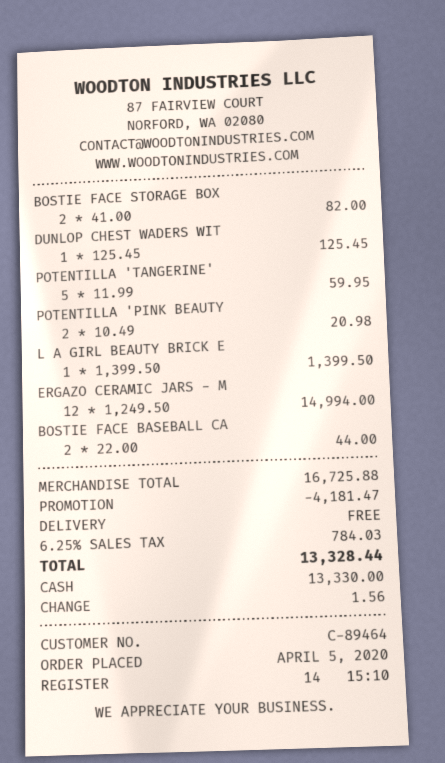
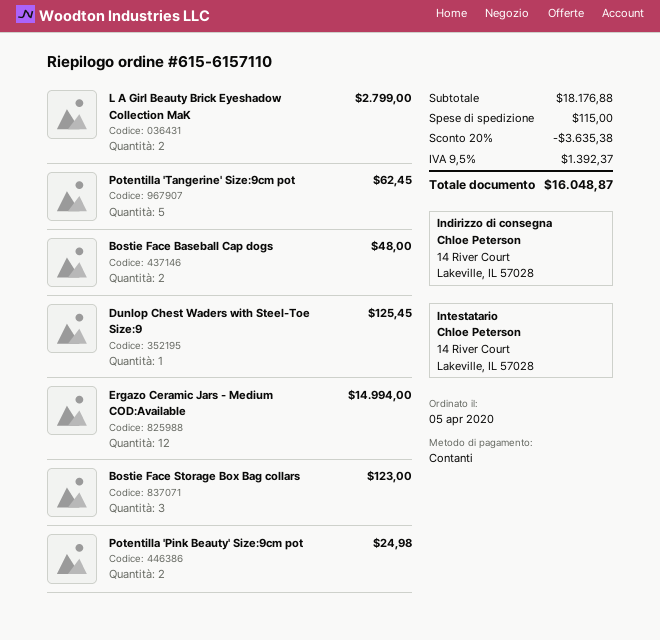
BOSTIE FACE STORAGE BOX: 2 for 82.00 -> 3 for 123.00
POTENTILLA 'TANGERINE': 5 for 59.95 -> 5 for 62.45
POTENTILLA 'PINK BEAUTY: 2 for 20.98 -> 2 for 24.98
L A GIRL BEAUTY BRICK E: 1 for 1399.50 -> 2 for 2799.00
BOSTIE FACE BASEBALL CA: 2 for 44.00 -> 2 for 48.00
subtotal: 16725.88 -> 18176.88
discount: 4181.47 -> 3635.38
shipping: 0.00 -> 115.00
tax: 6.25% = 784.03 -> 9.5% = 1392.37
total: 13328.44 -> 16048.87

